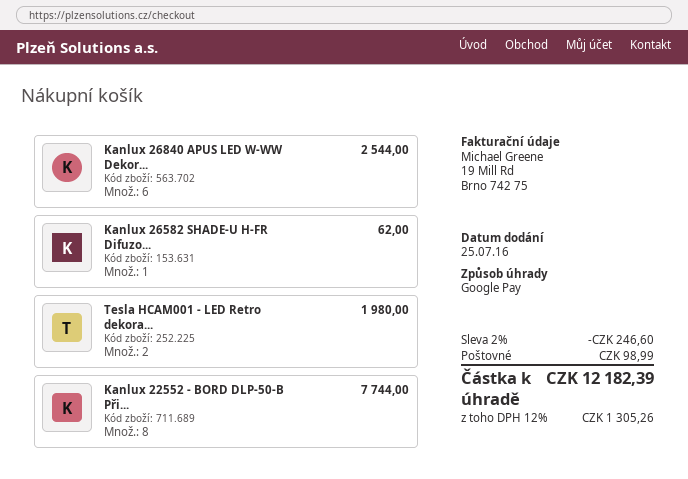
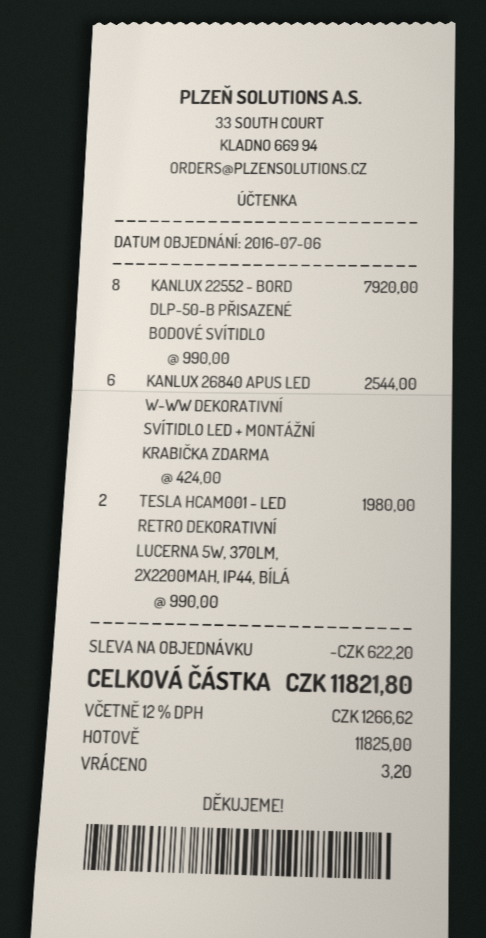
payment method: Google Pay -> cash
Kanlux 26582 SHADE-U H-FR Difuzo...: 1 for 62.00 -> none
Kanlux 22552 - BORD DLP-50-B Při...: 8 for 7744.00 -> 8 for 7920.00
discount: 246.60 -> 622.20
shipping: 98.99 -> none
tax: 12% = 1305.26 -> 12% = 1266.62
total: 12182.39 -> 11821.80

